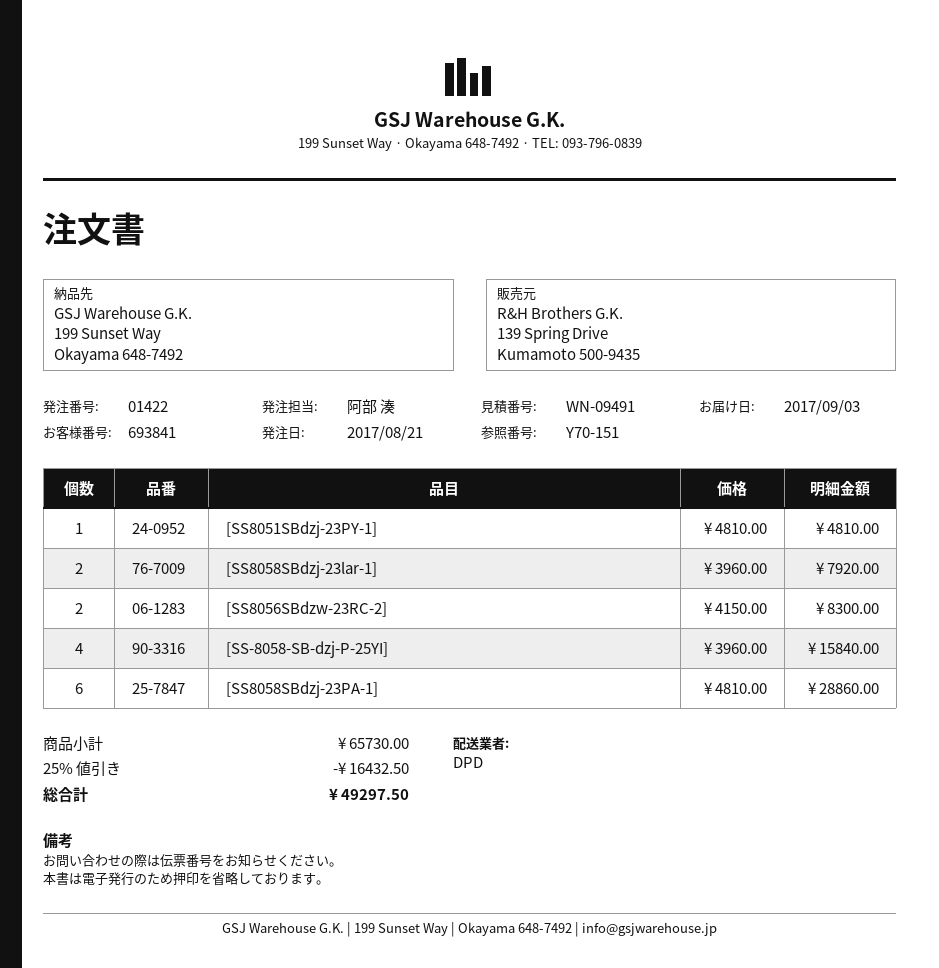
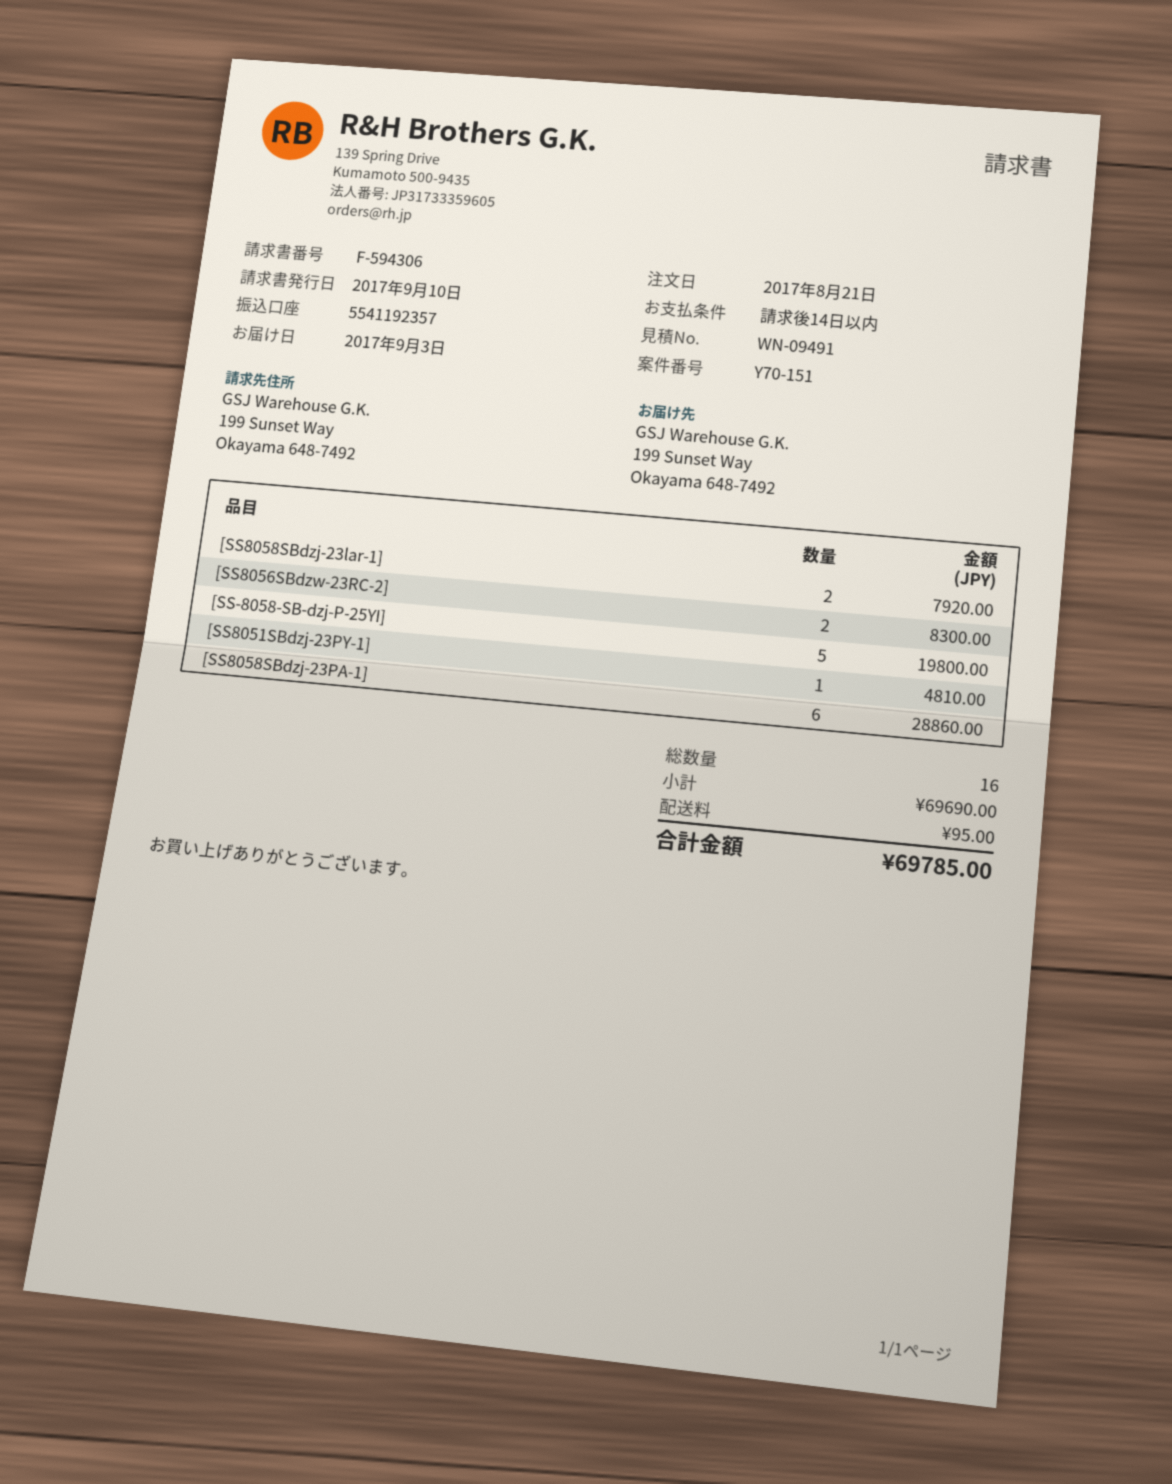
[SS-8058-SB-dzj-P-25YI]: 4 for 15840.00 -> 5 for 19800.00
subtotal: 65730.00 -> 69690.00
discount: 25% = 16432.50 -> none
shipping: none -> 95.00
total: 49297.50 -> 69785.00

